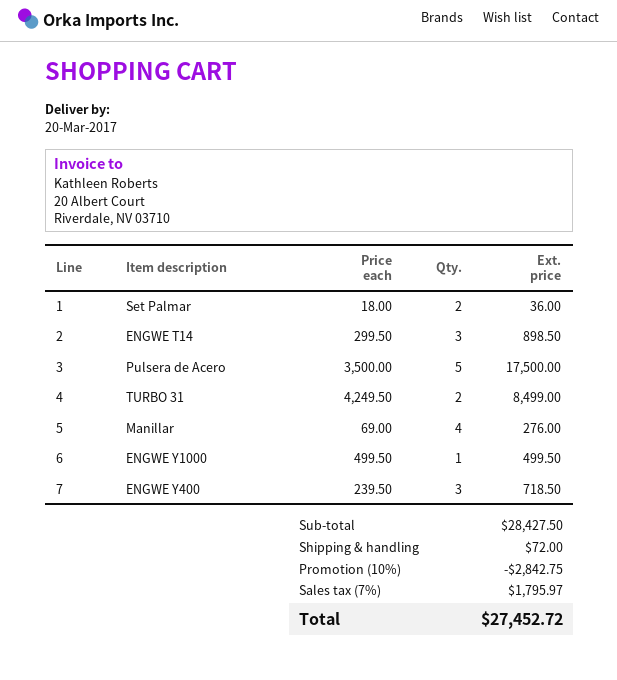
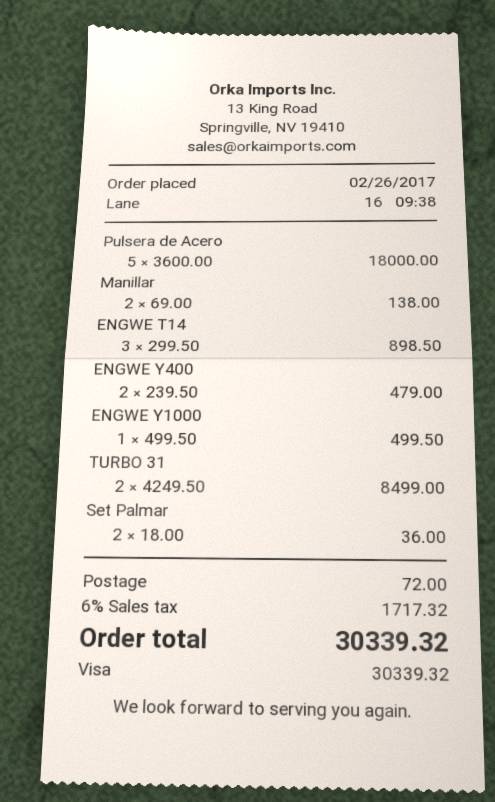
Pulsera de Acero: 5 x 3500.00 = 17500.00 -> 5 x 3600.00 = 18000.00
Manillar: 4 x 69.00 = 276.00 -> 2 x 69.00 = 138.00
ENGWE Y400: 3 x 239.50 = 718.50 -> 2 x 239.50 = 479.00
discount: 10% = 2842.75 -> none
tax: 7% = 1795.97 -> 6% = 1717.32
total: 27452.72 -> 30339.32

